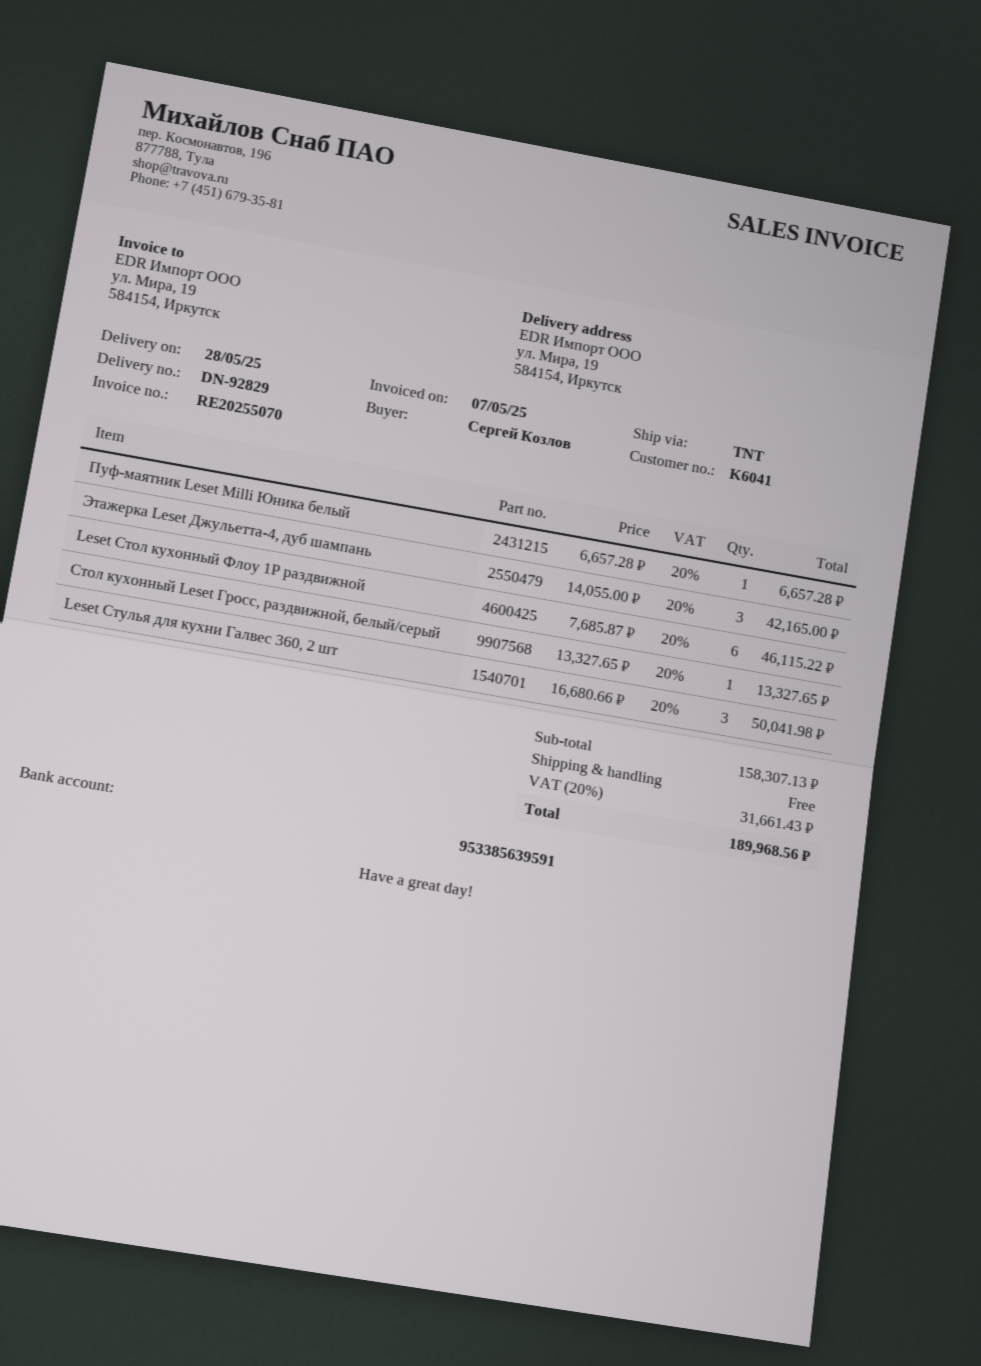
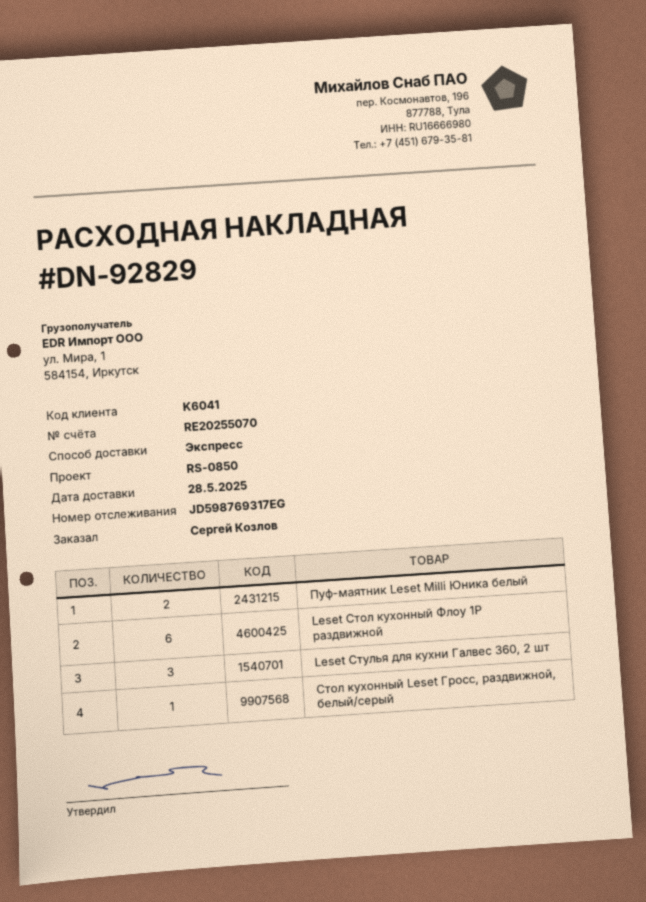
shipping method: TNT -> express
ship to: ул. Мира, 19, 584154, Иркутск -> ул. Мира, 1, 584154, Иркутск
Пуф-маятник Leset Milli Юника белый: 1 -> 2
Этажерка Leset Джульетта-4, дуб шампань: 3 -> none

